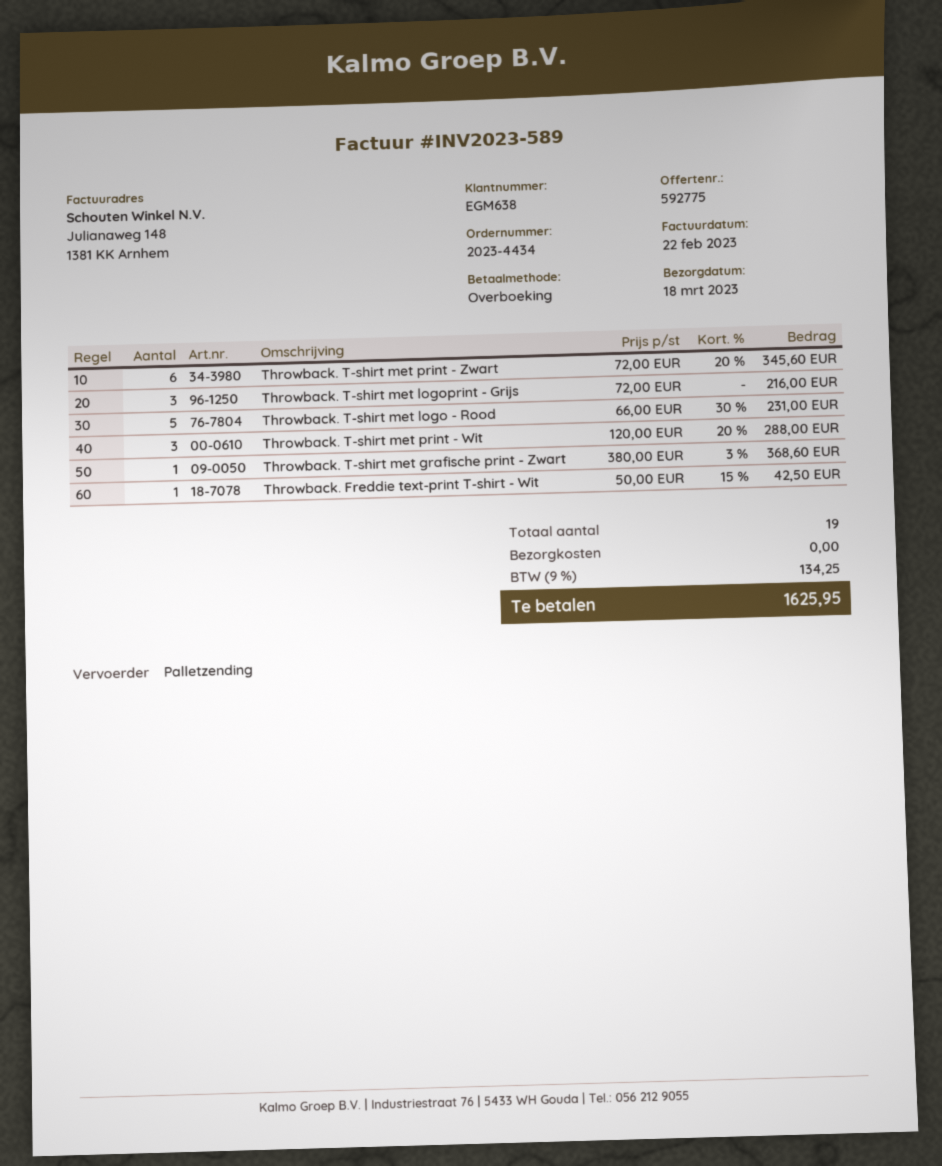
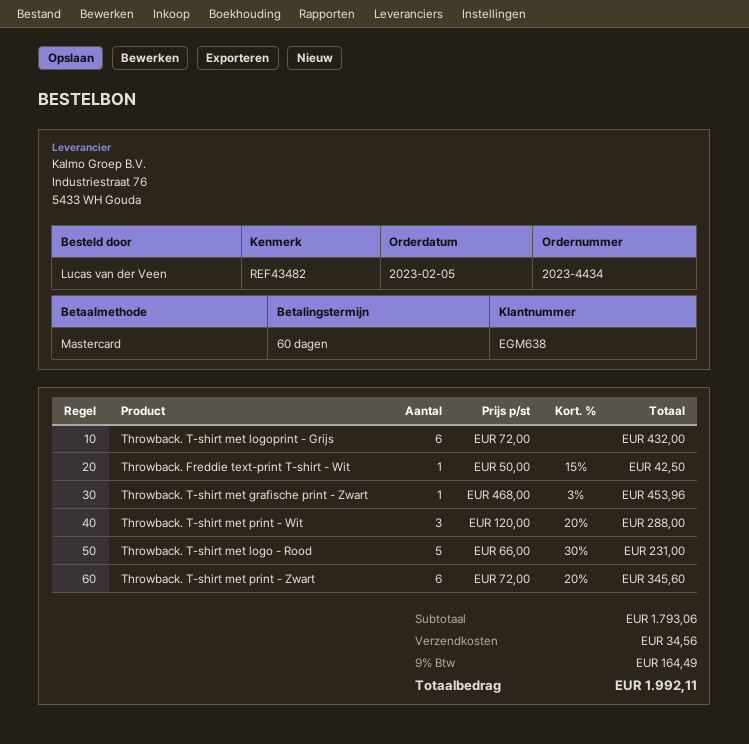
payment method: bank transfer -> Mastercard
Throwback. T-shirt met logoprint - Grijs: 3 x 72.00 = 216.00 -> 6 x 72.00 = 432.00
Throwback. T-shirt met grafische print - Zwart: 1 x 380.00 - 3% = 368.60 -> 1 x 468.00 - 3% = 453.96
shipping: 0.00 -> 34.56
tax: 9% = 134.25 -> 9% = 164.49
total: 1625.95 -> 1992.11

